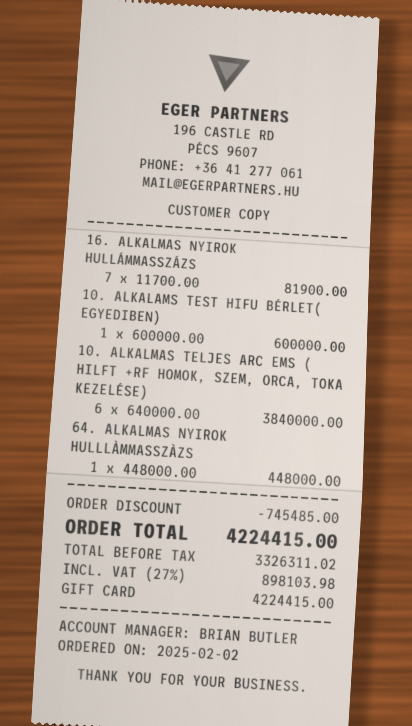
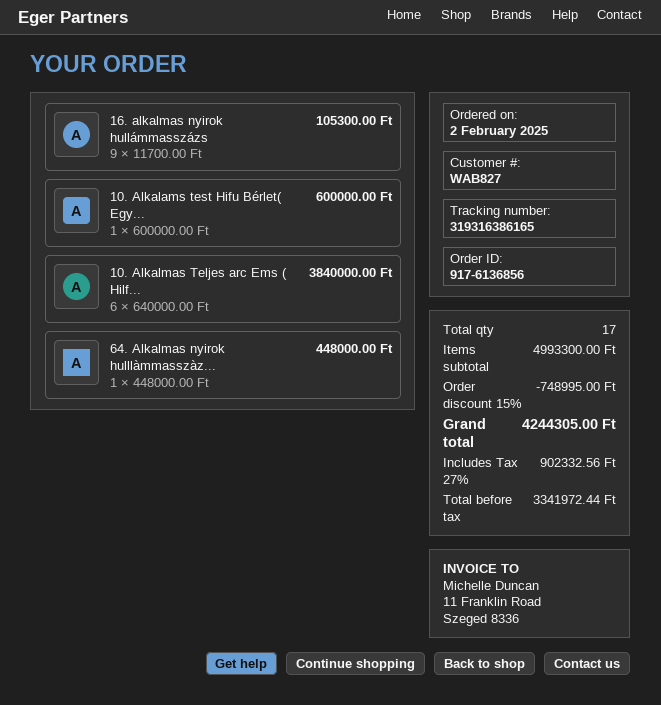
16. ALKALMAS NYIROK HULLÁMMASSZÁZS: 7 x 11700.00 = 81900.00 -> 9 x 11700.00 = 105300.00
discount: 745485.00 -> 748995.00
net: 3326311.02 -> 3341972.44
tax: 27% = 898103.98 -> 27% = 902332.56
total: 4224415.00 -> 4244305.00

